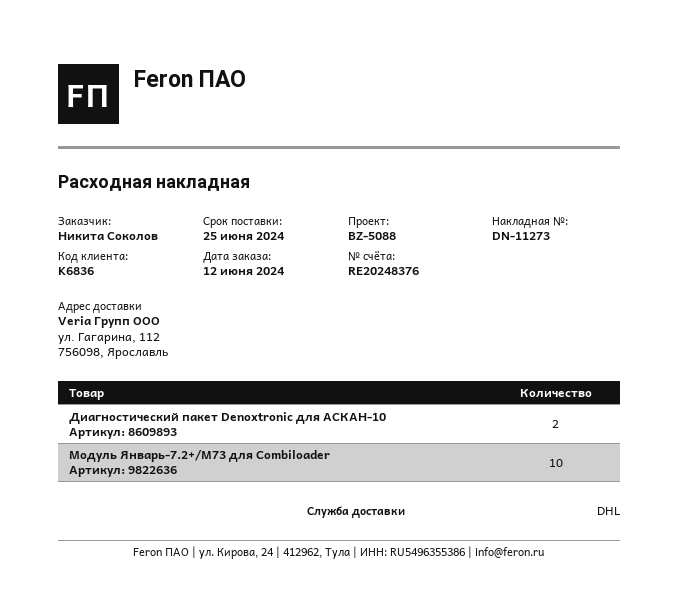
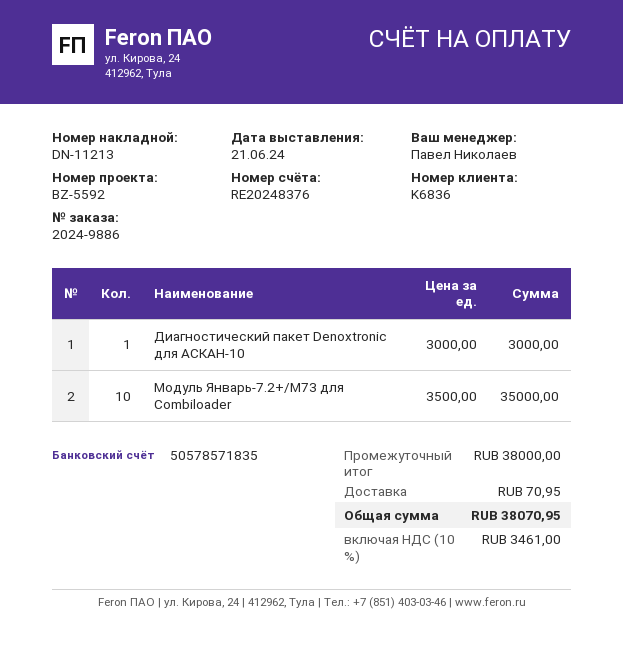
delivery note number: DN-11273 -> DN-11213
reference: BZ-5088 -> BZ-5592
Диагностический пакет Denoxtronic для АСКАН-10: 2 -> 1

